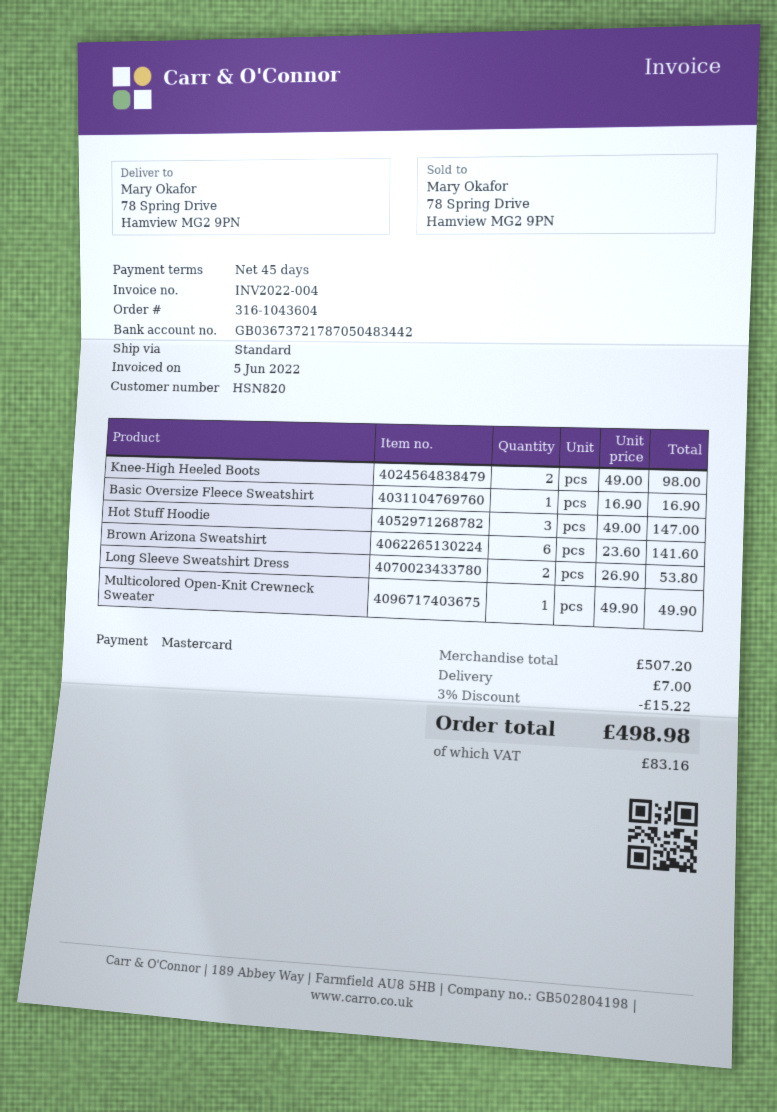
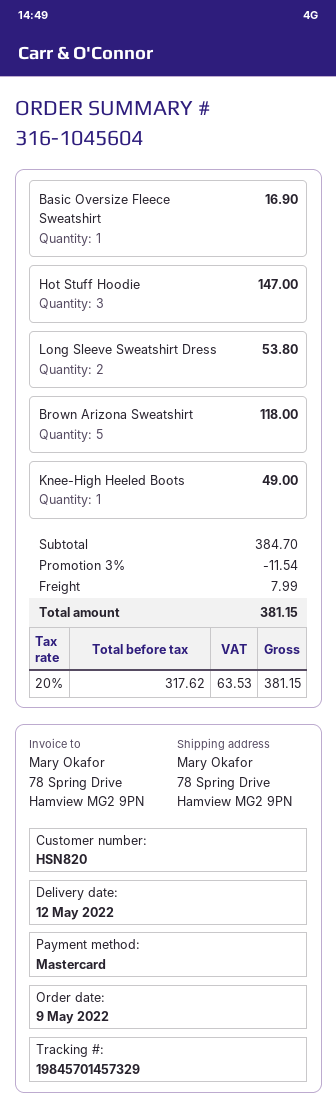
order number: 316-1043604 -> 316-1045604
Knee-High Heeled Boots: 2 for 98.00 -> 1 for 49.00
Brown Arizona Sweatshirt: 6 for 141.60 -> 5 for 118.00
Multicolored Open-Knit Crewneck Sweater: 1 for 49.90 -> none
subtotal: 507.20 -> 384.70
discount: 3% = 15.22 -> 3% = 11.54
shipping: 7.00 -> 7.99
tax: 83.16 -> 63.53
total: 498.98 -> 381.15

